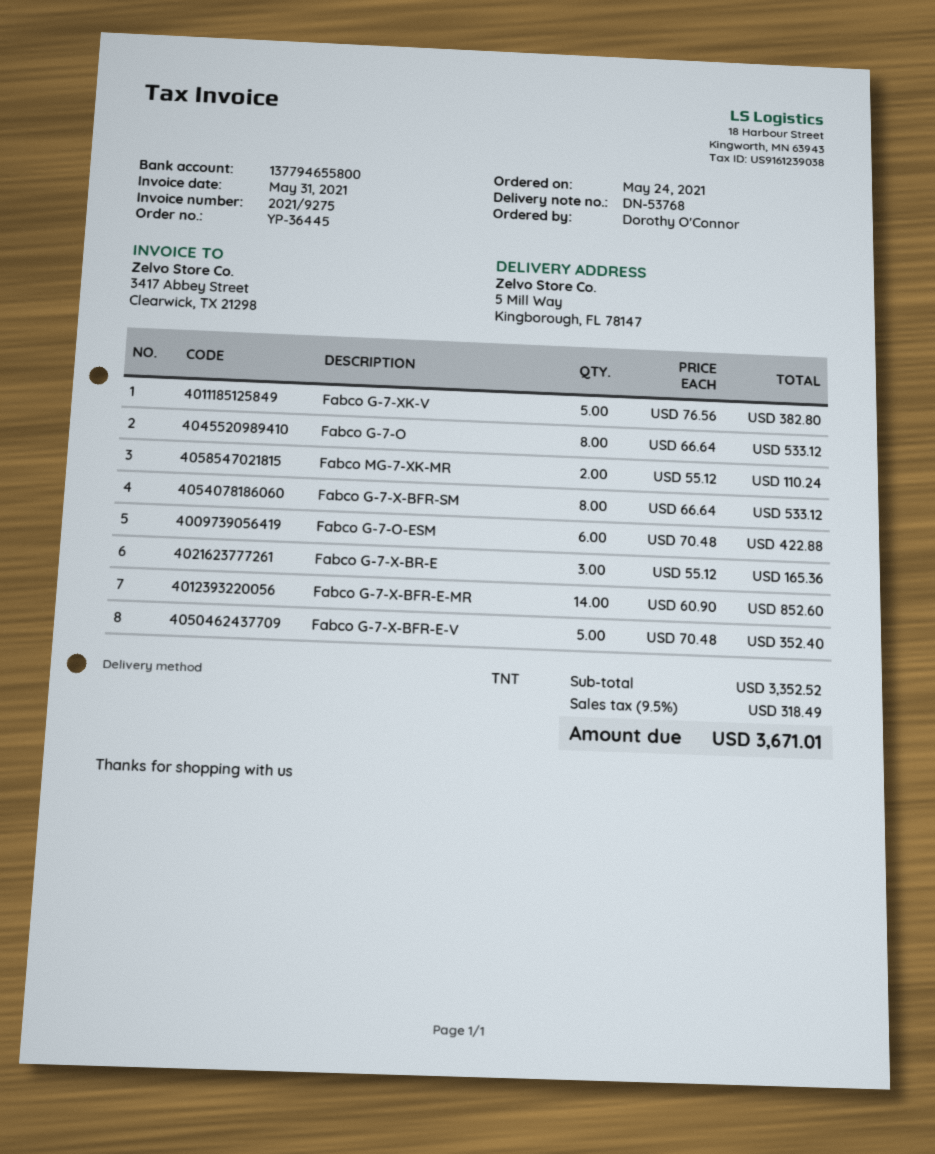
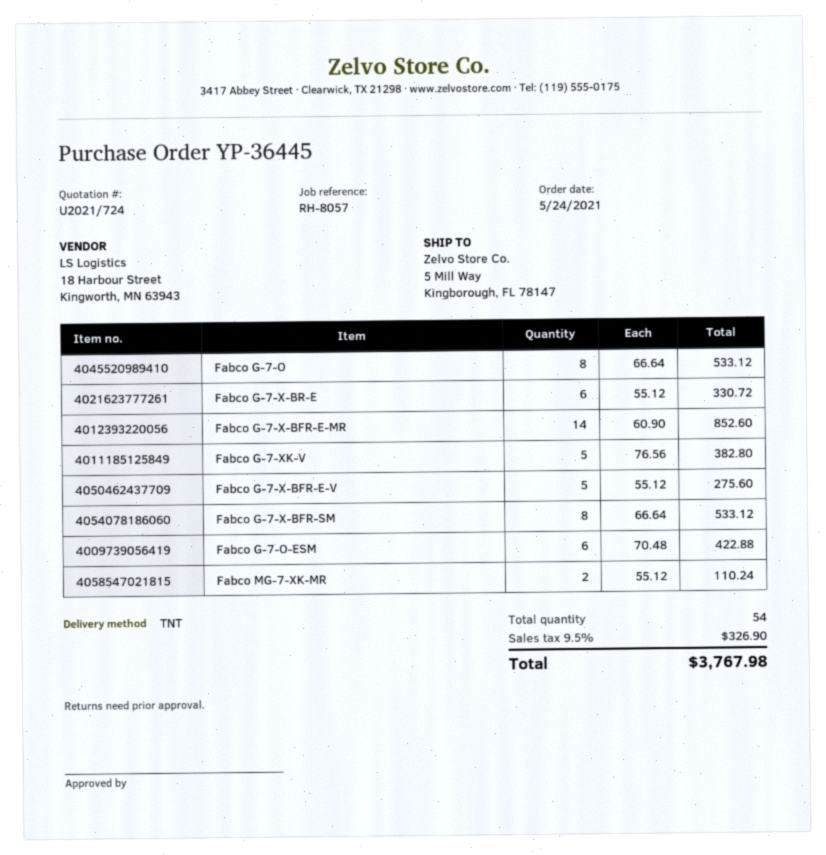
Fabco G-7-X-BR-E: 3 x 55.12 = 165.36 -> 6 x 55.12 = 330.72
Fabco G-7-X-BFR-E-V: 5 x 70.48 = 352.40 -> 5 x 55.12 = 275.60
tax: 9.5% = 318.49 -> 9.5% = 326.90
total: 3671.01 -> 3767.98

